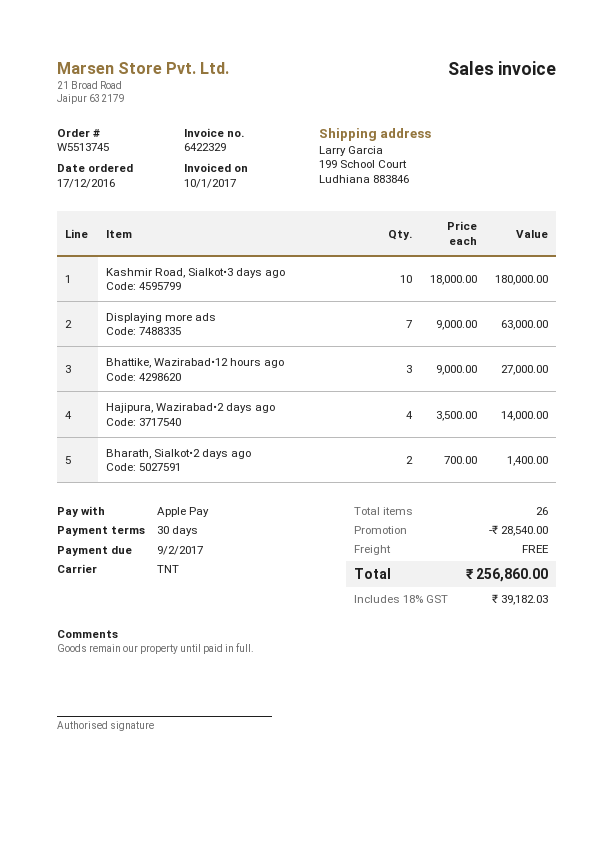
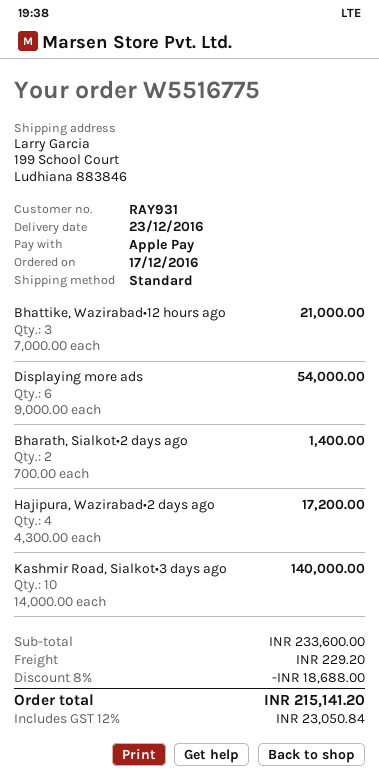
order number: W5513745 -> W5516775
shipping method: TNT -> standard
Kashmir Road, Sialkot•3 days ago: 10 x 18000.00 = 180000.00 -> 10 x 14000.00 = 140000.00
Displaying more ads: 7 x 9000.00 = 63000.00 -> 6 x 9000.00 = 54000.00
Bhattike, Wazirabad•12 hours ago: 3 x 9000.00 = 27000.00 -> 3 x 7000.00 = 21000.00
Hajipura, Wazirabad•2 days ago: 4 x 3500.00 = 14000.00 -> 4 x 4300.00 = 17200.00
discount: 28540.00 -> 18688.00
shipping: 0.00 -> 229.20
tax: 18% = 39182.03 -> 12% = 23050.84
total: 256860.00 -> 215141.20

